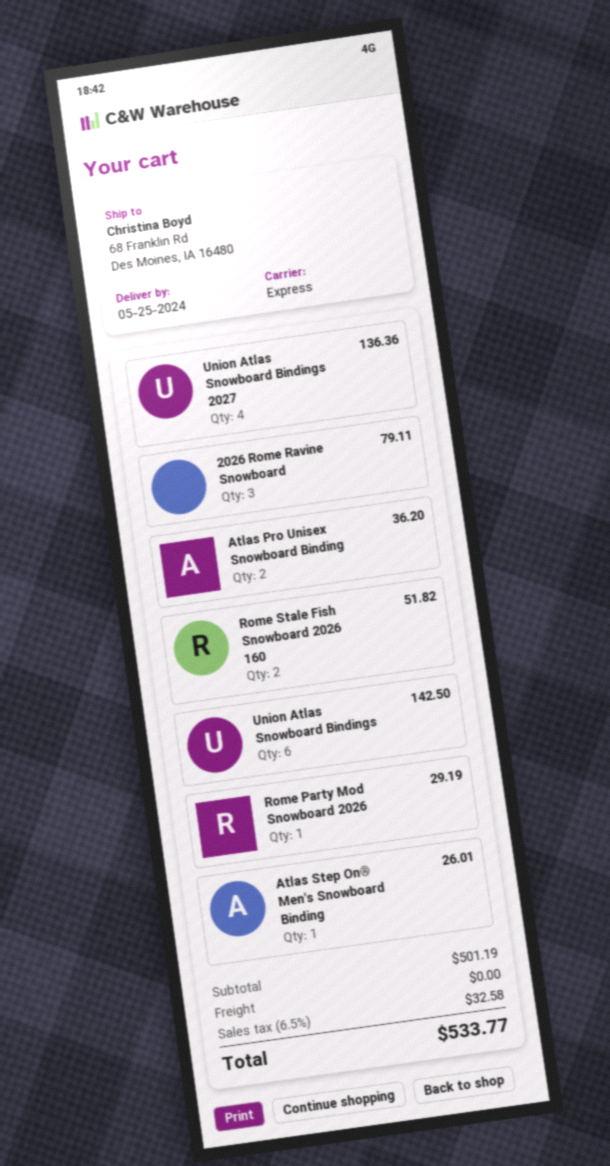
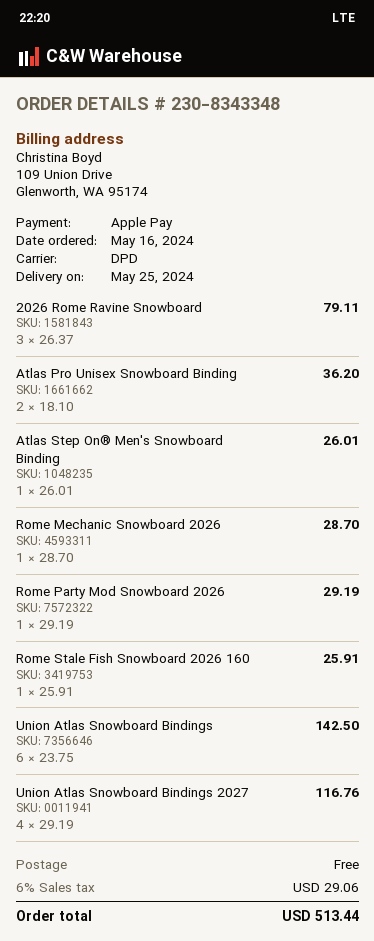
shipping method: express -> DPD
Union Atlas Snowboard Bindings 2027: 4 for 136.36 -> 4 for 116.76
Rome Stale Fish Snowboard 2026 160: 2 for 51.82 -> 1 for 25.91
Rome Mechanic Snowboard 2026: none -> 1 for 28.70
tax: 6.5% = 32.58 -> 6% = 29.06
total: 533.77 -> 513.44

